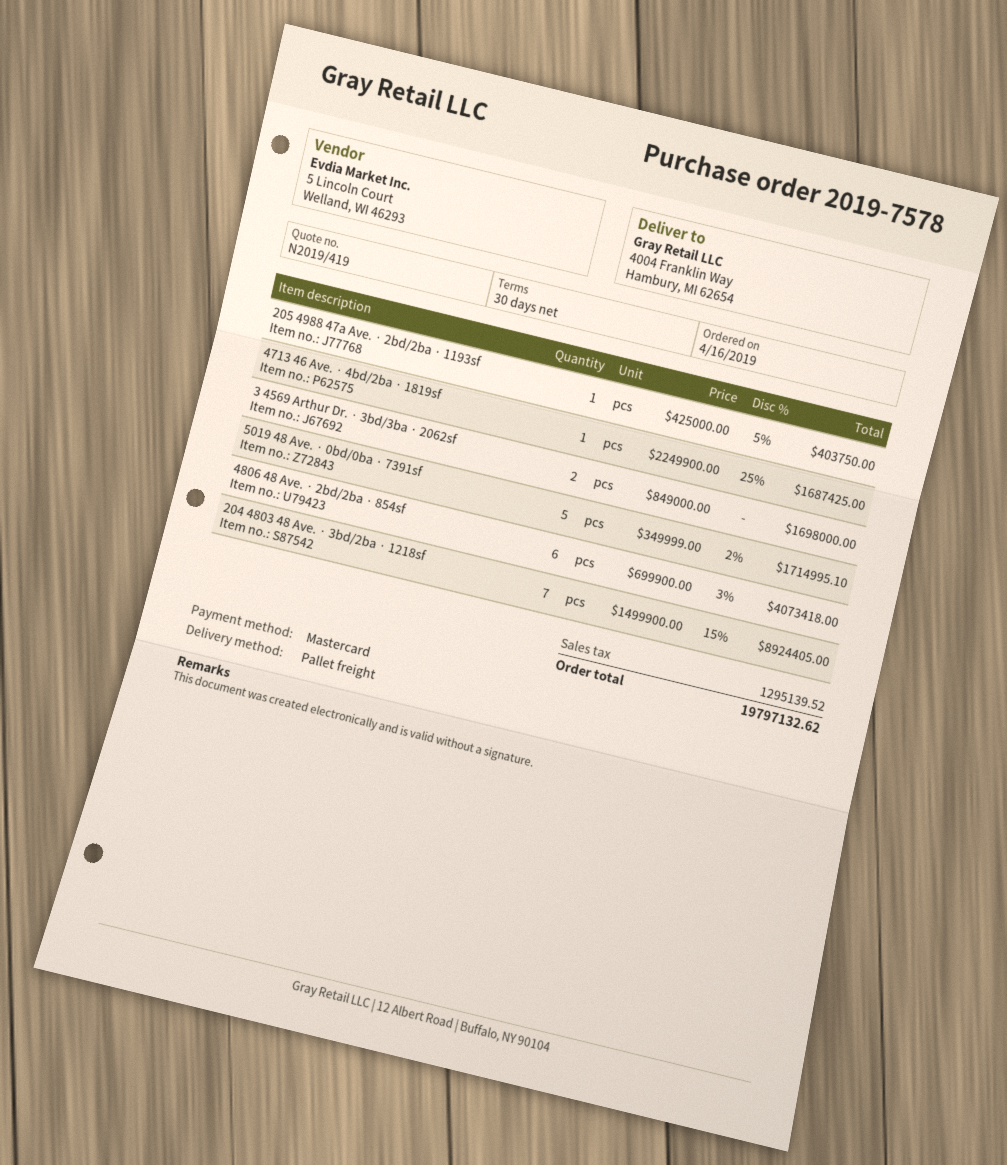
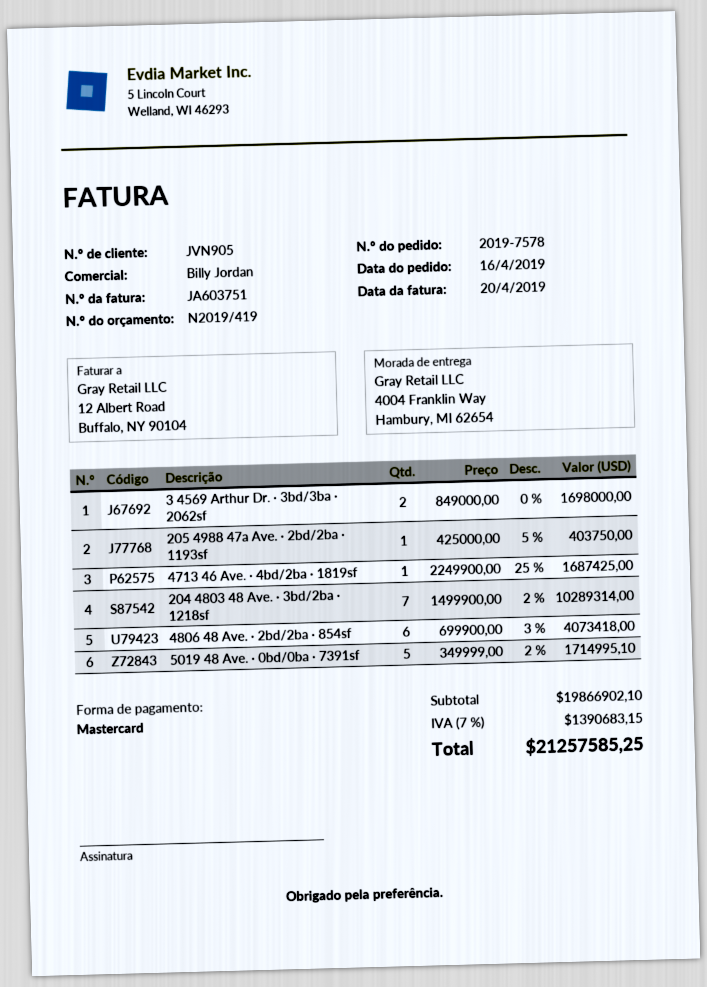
204 4803 48 Ave. · 3bd/2ba · 1218sf: 7 x 1499900.00 - 15% = 8924405.00 -> 7 x 1499900.00 - 2% = 10289314.00
tax: 1295139.52 -> 1390683.15
total: 19797132.62 -> 21257585.25

